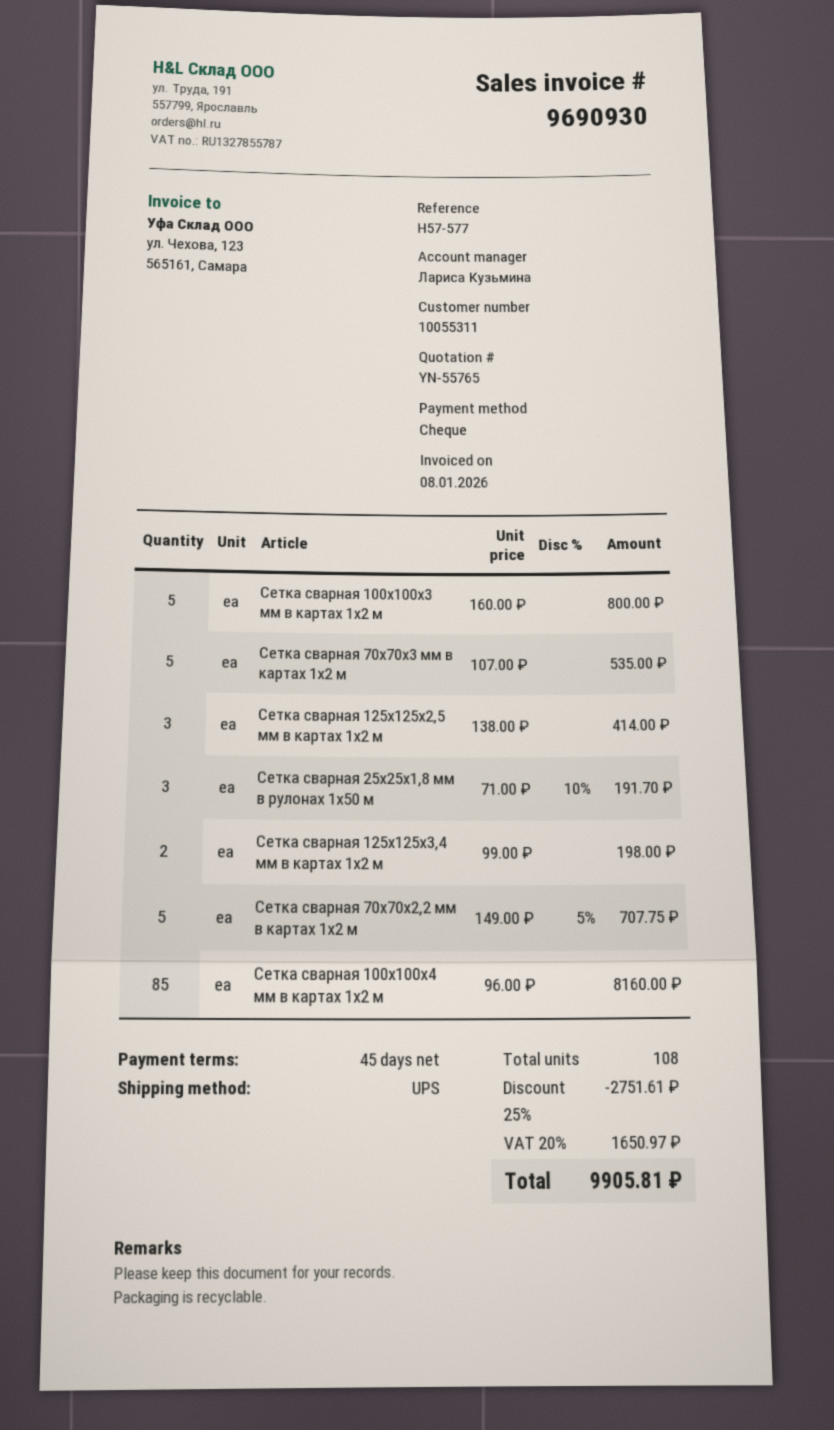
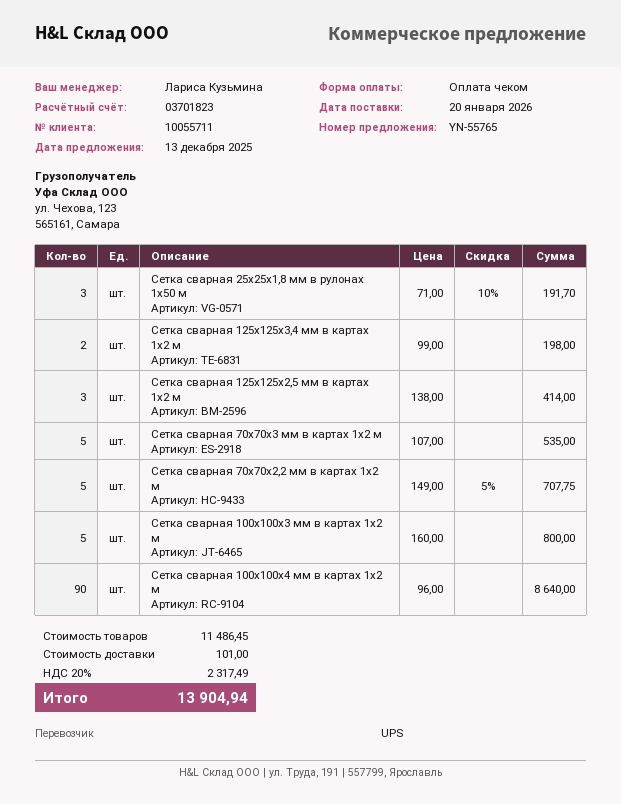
customer number: 10055311 -> 10055711
Сетка сварная 100х100х4 мм в картах 1х2 м: 85 x 96.00 = 8160.00 -> 90 x 96.00 = 8640.00
discount: 25% = 2751.61 -> none
shipping: none -> 101.00
tax: 20% = 1650.97 -> 20% = 2317.49
total: 9905.81 -> 13904.94

